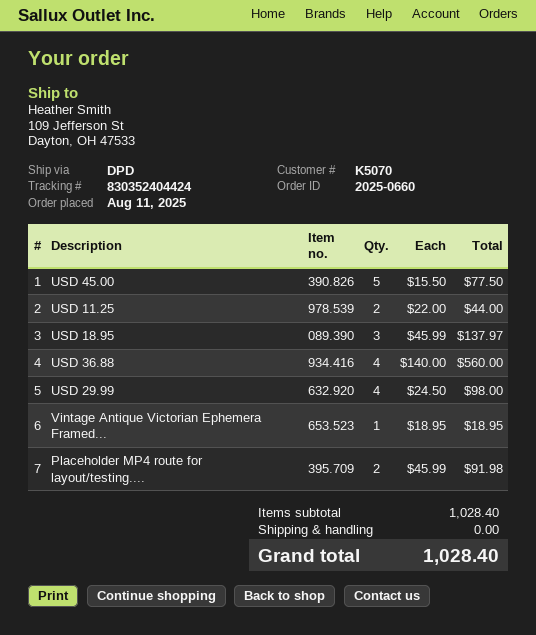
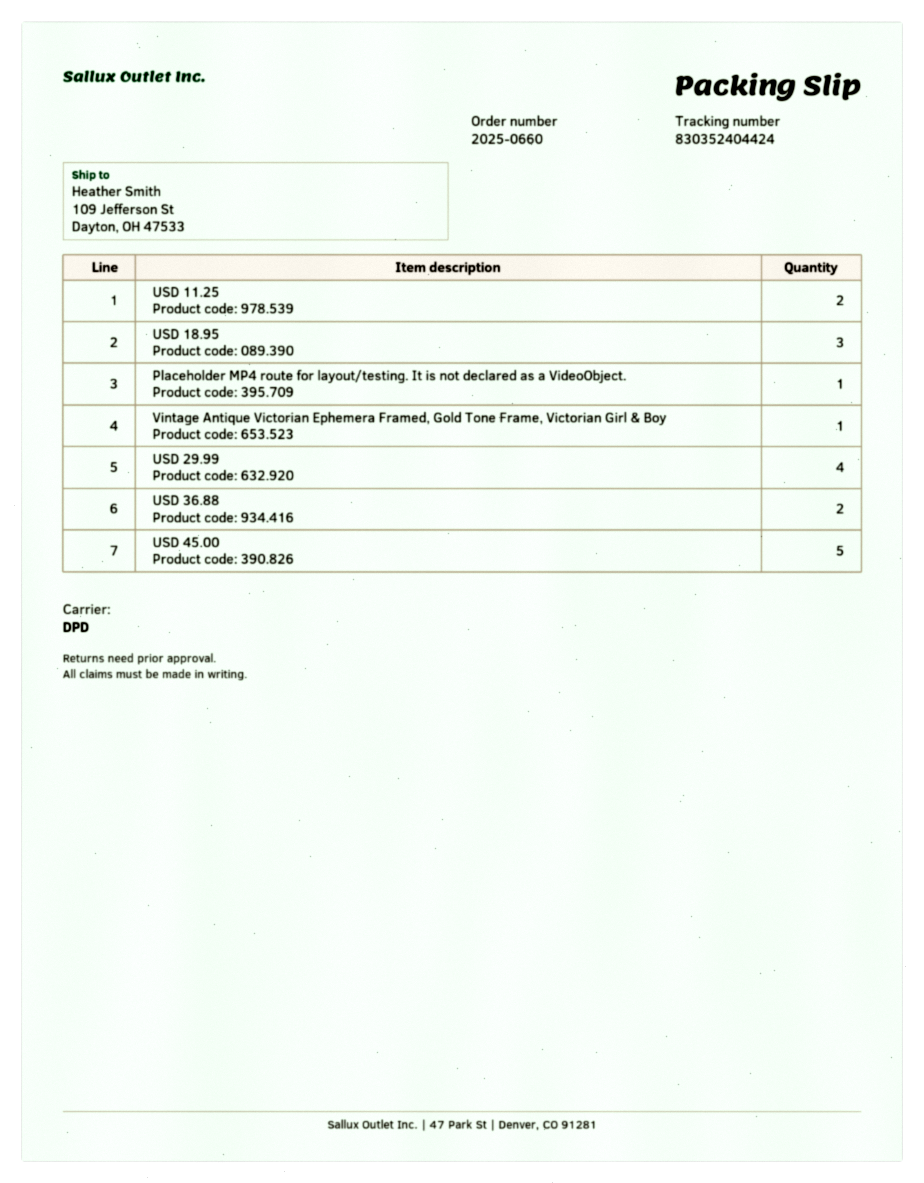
USD 36.88: 4 -> 2
Placeholder MP4 route for layout/testing....: 2 -> 1

